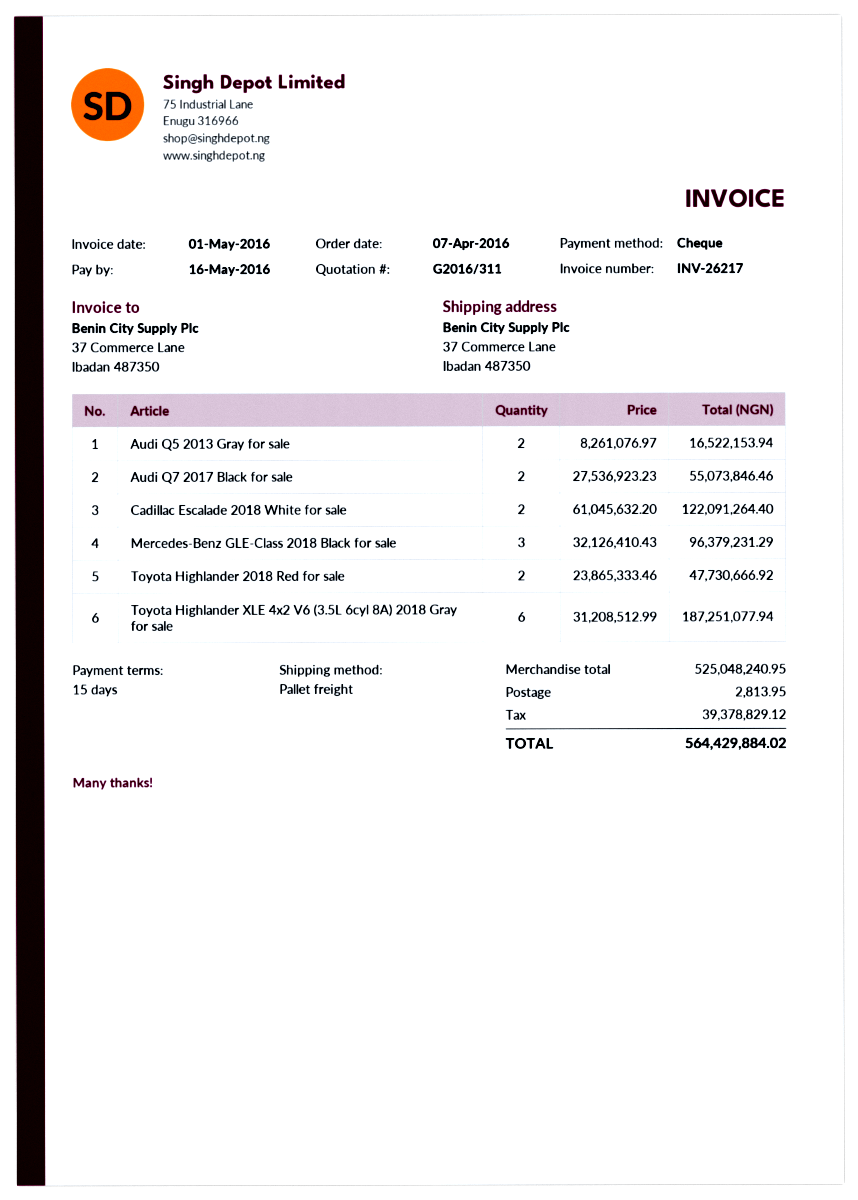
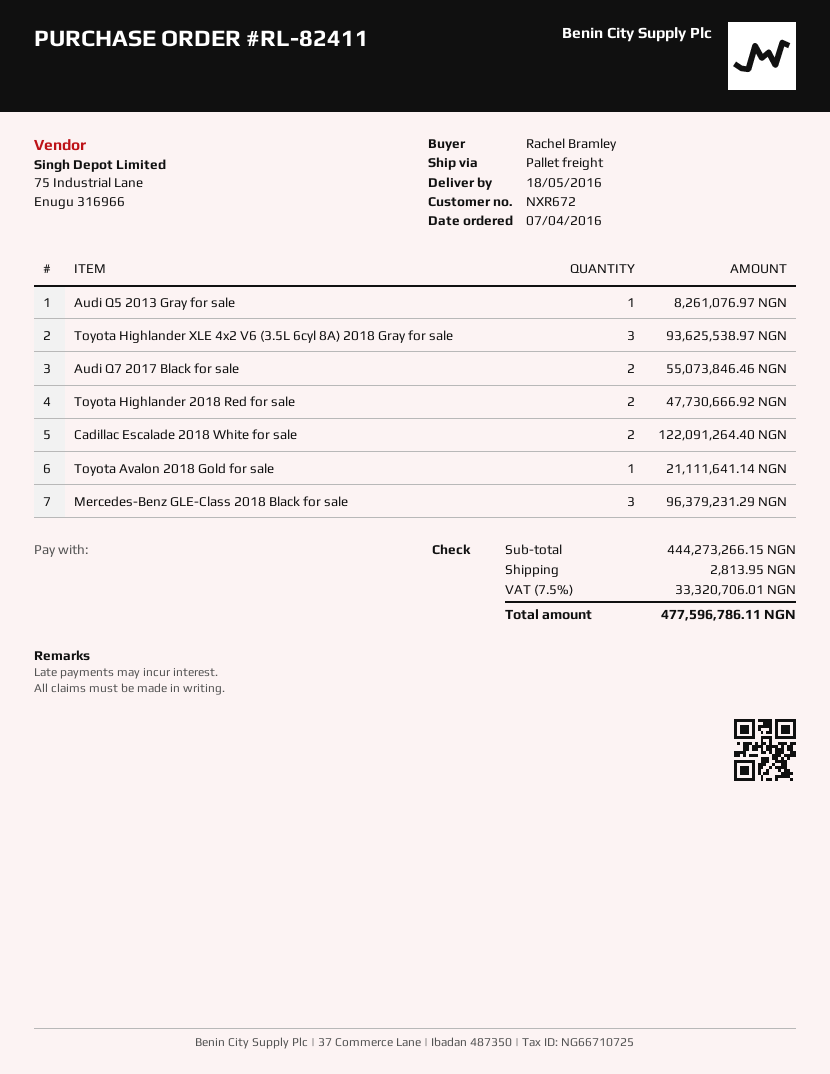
Audi Q5 2013 Gray for sale: 2 for 16522153.94 -> 1 for 8261076.97
Toyota Highlander XLE 4x2 V6 (3.5L 6cyl 8A) 2018 Gray for sale: 6 for 187251077.94 -> 3 for 93625538.97
Toyota Avalon 2018 Gold for sale: none -> 1 for 21111641.14
subtotal: 525048240.95 -> 444273266.15
tax: 39378829.12 -> 33320706.01
total: 564429884.02 -> 477596786.11

